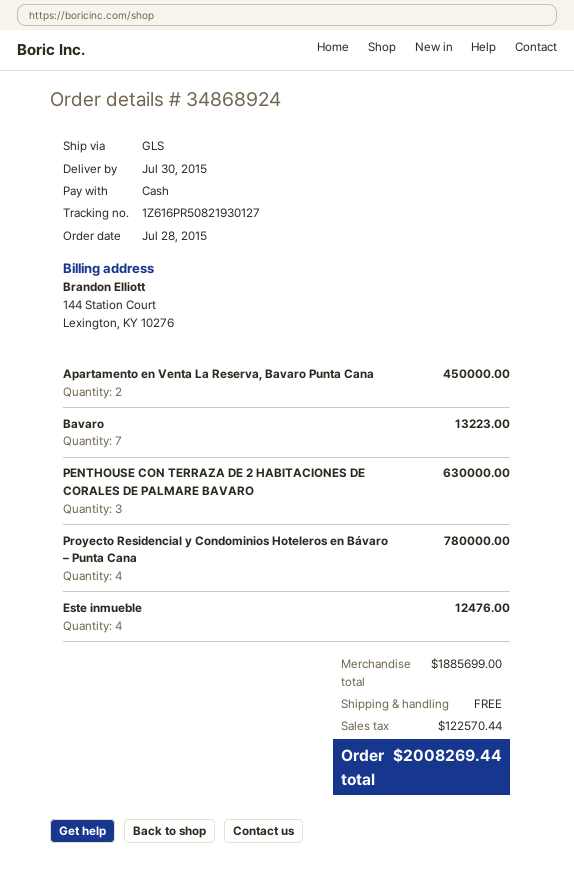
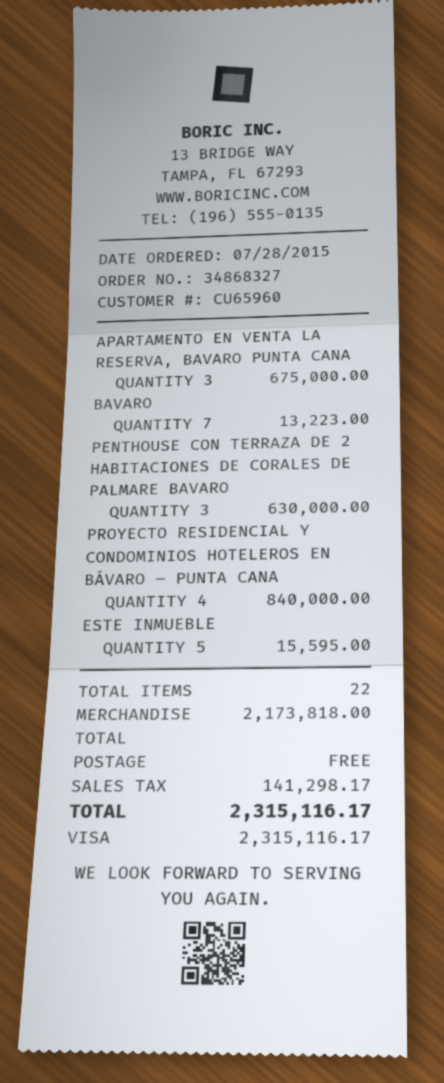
order number: 34868924 -> 34868327
payment method: cash -> Visa
Apartamento en Venta La Reserva, Bavaro Punta Cana: 2 for 450000.00 -> 3 for 675000.00
Proyecto Residencial y Condominios Hoteleros en Bávaro – Punta Cana: 4 for 780000.00 -> 4 for 840000.00
Este inmueble: 4 for 12476.00 -> 5 for 15595.00
subtotal: 1885699.00 -> 2173818.00
tax: 122570.44 -> 141298.17
total: 2008269.44 -> 2315116.17

